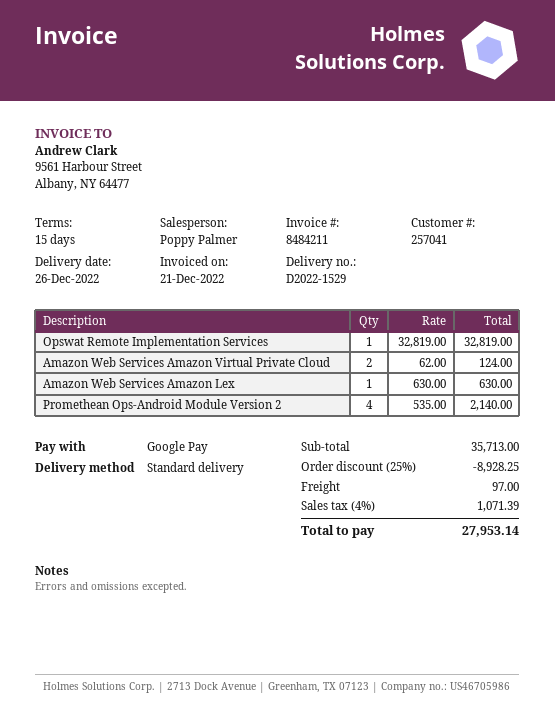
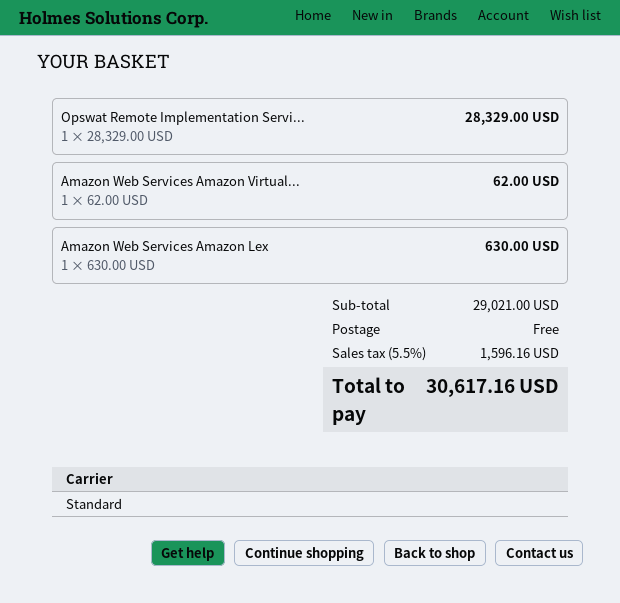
Opswat Remote Implementation Services: 1 x 32819.00 = 32819.00 -> 1 x 28329.00 = 28329.00
Amazon Web Services Amazon Virtual Private Cloud: 2 x 62.00 = 124.00 -> 1 x 62.00 = 62.00
Promethean Ops-Android Module Version 2: 4 x 535.00 = 2140.00 -> none
subtotal: 35713.00 -> 29021.00
discount: 25% = 8928.25 -> none
shipping: 97.00 -> 0.00
tax: 4% = 1071.39 -> 5.5% = 1596.16
total: 27953.14 -> 30617.16

